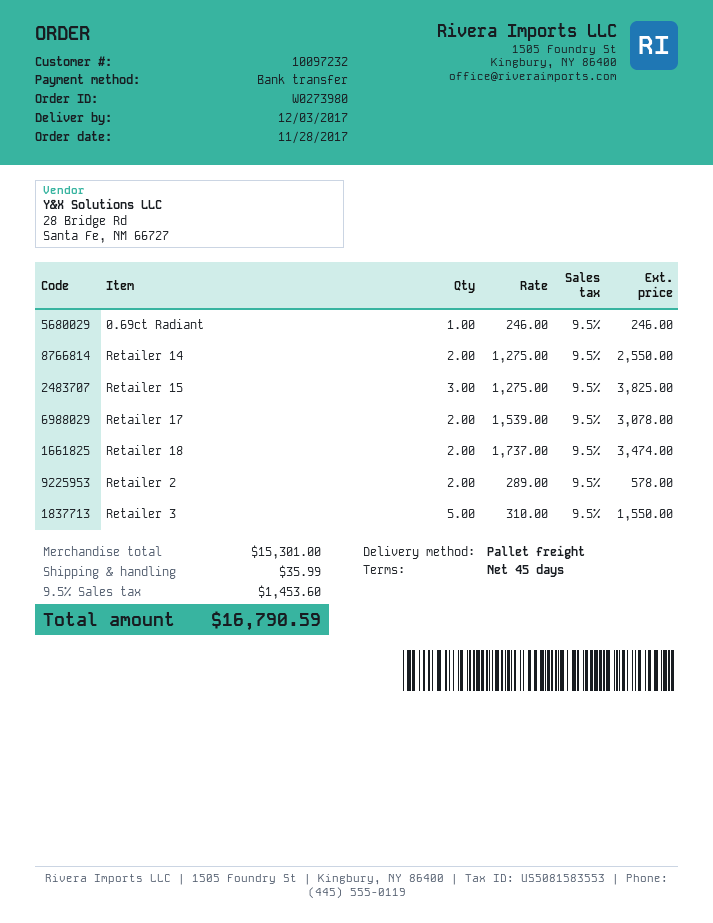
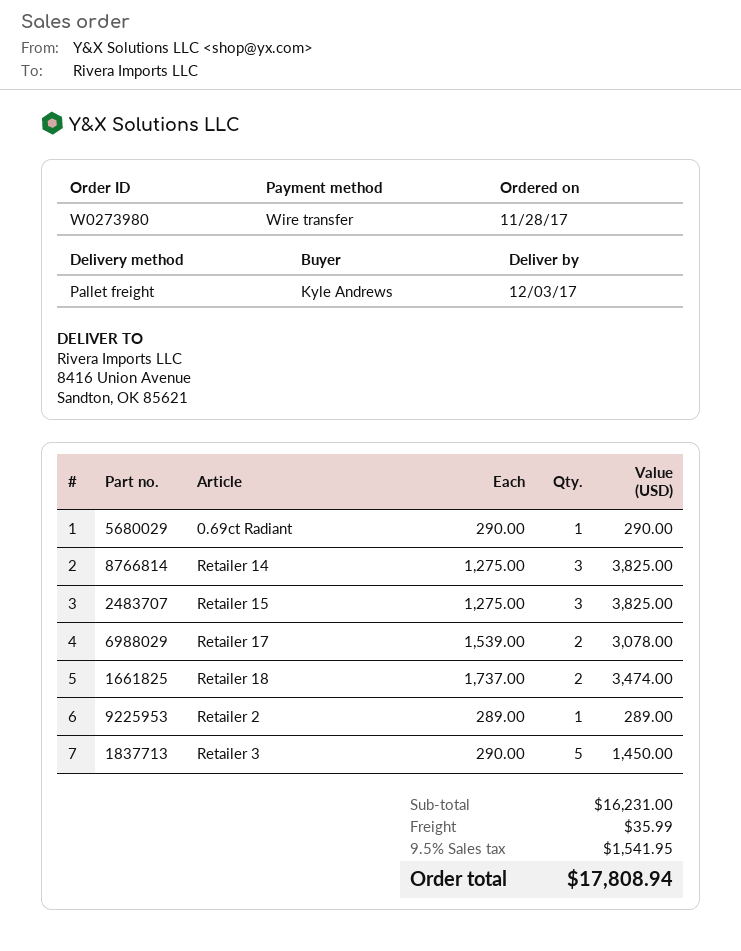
0.69ct Radiant: 1 x 246.00 = 246.00 -> 1 x 290.00 = 290.00
Retailer 14: 2 x 1275.00 = 2550.00 -> 3 x 1275.00 = 3825.00
Retailer 2: 2 x 289.00 = 578.00 -> 1 x 289.00 = 289.00
Retailer 3: 5 x 310.00 = 1550.00 -> 5 x 290.00 = 1450.00
subtotal: 15301.00 -> 16231.00
tax: 9.5% = 1453.60 -> 9.5% = 1541.95
total: 16790.59 -> 17808.94

